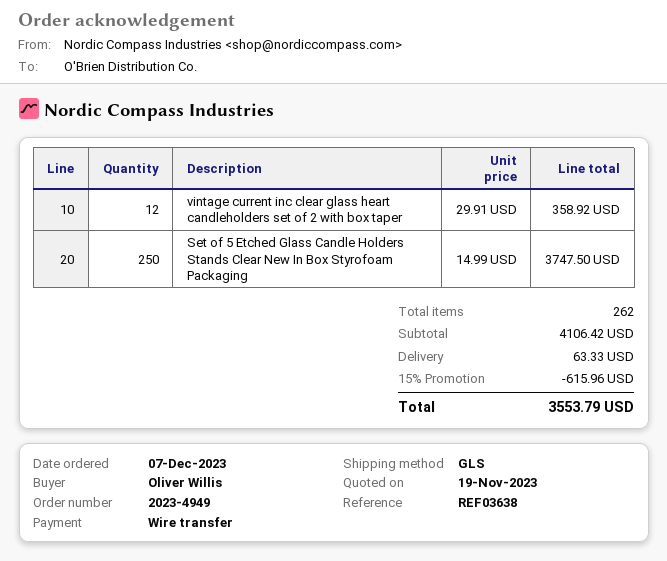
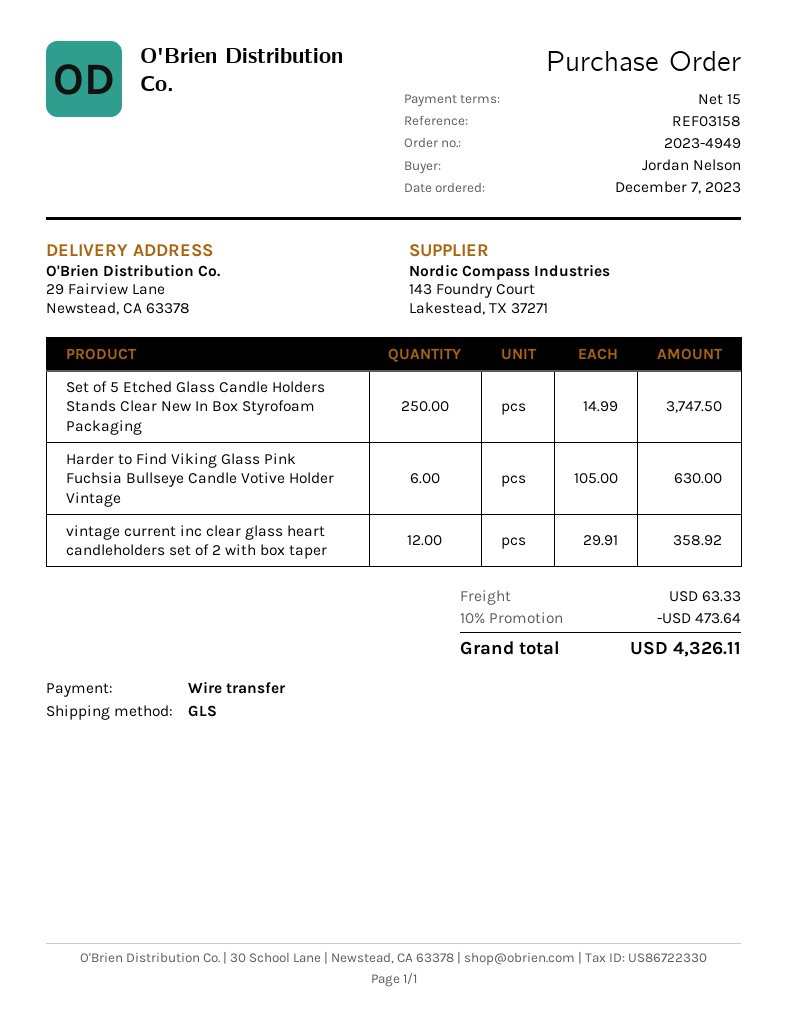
reference: REF03638 -> REF03158
ordered by: Oliver Willis -> Jordan Nelson
Harder to Find Viking Glass Pink Fuchsia Bullseye Candle Votive Holder Vintage: none -> 6 x 105.00 = 630.00
discount: 15% = 615.96 -> 10% = 473.64
total: 3553.79 -> 4326.11

